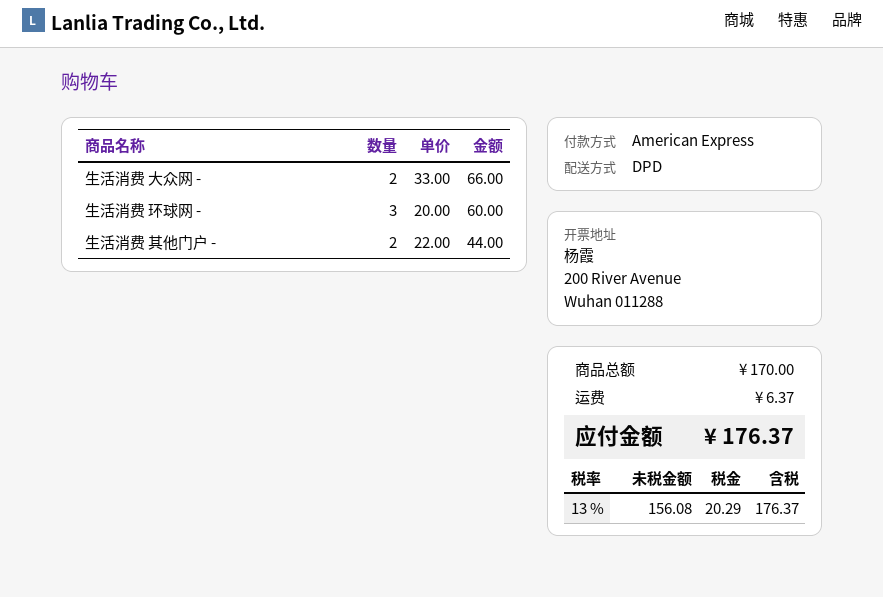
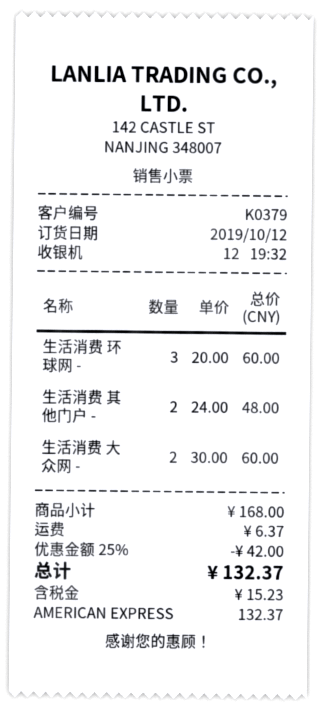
生活消费 大众网 -: 2 x 33.00 = 66.00 -> 2 x 30.00 = 60.00
生活消费 其他门户 -: 2 x 22.00 = 44.00 -> 2 x 24.00 = 48.00
subtotal: 170.00 -> 168.00
discount: none -> 25% = 42.00
tax: 20.29 -> 15.23
total: 176.37 -> 132.37

